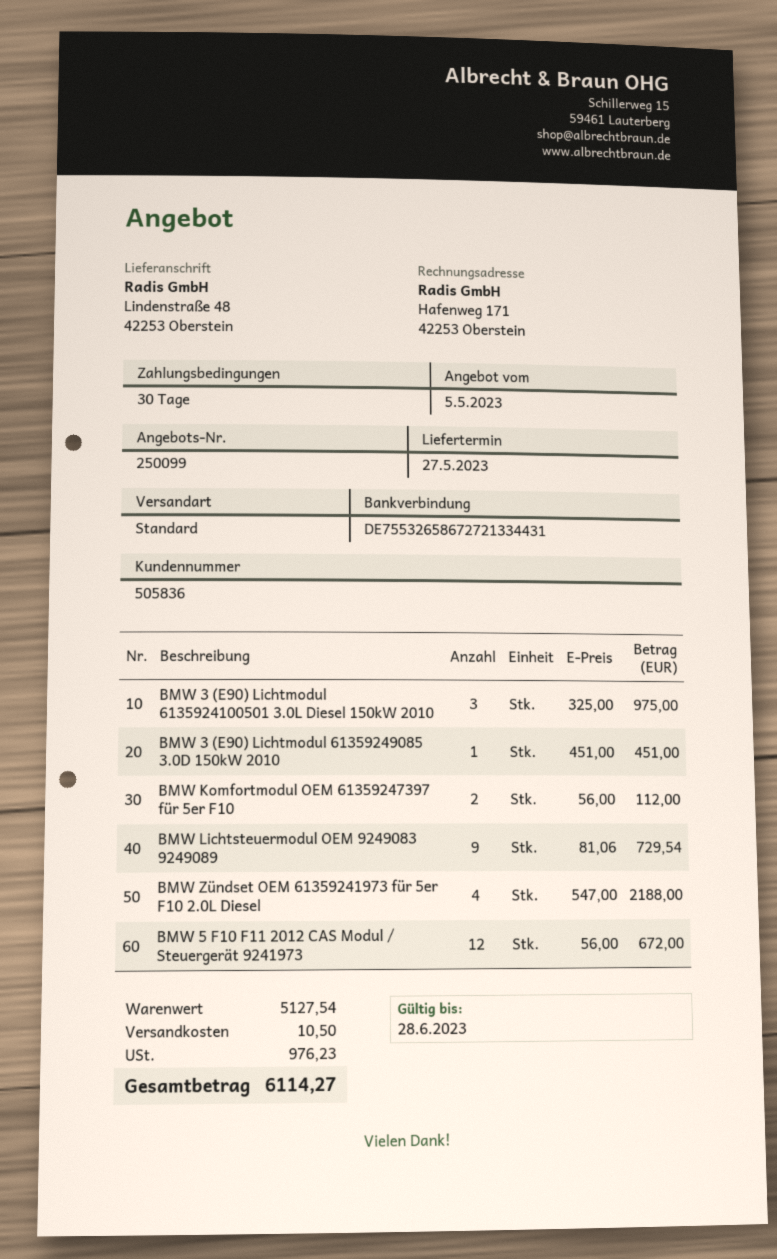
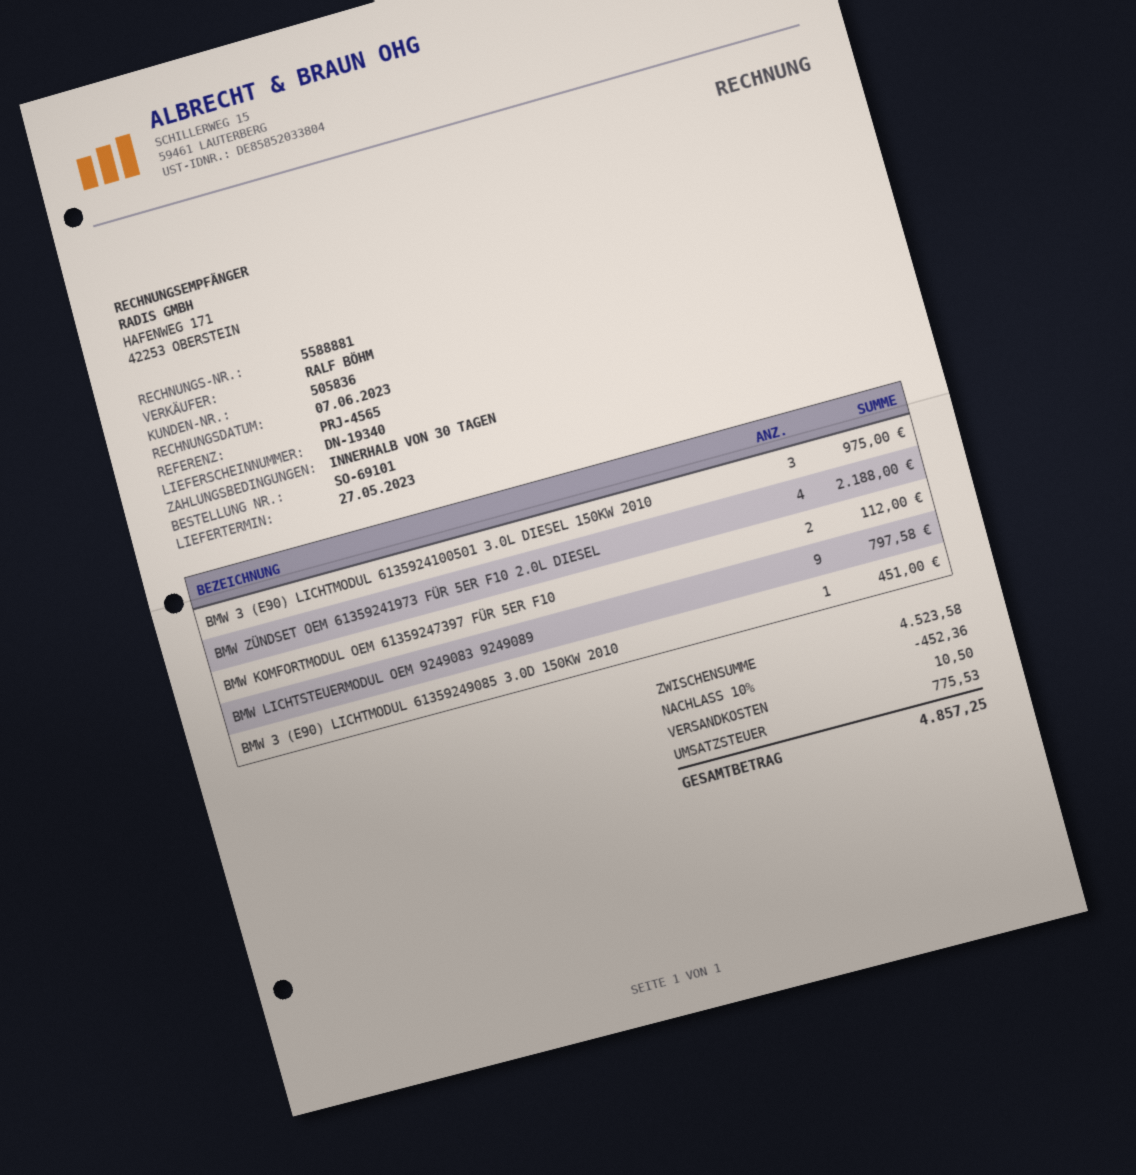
BMW Lichtsteuermodul OEM 9249083 9249089: 9 for 729.54 -> 9 for 797.58
BMW 5 F10 F11 2012 CAS Modul / Steuergerät 9241973: 12 for 672.00 -> none
subtotal: 5127.54 -> 4523.58
discount: none -> 10% = 452.36
tax: 976.23 -> 775.53
total: 6114.27 -> 4857.25

